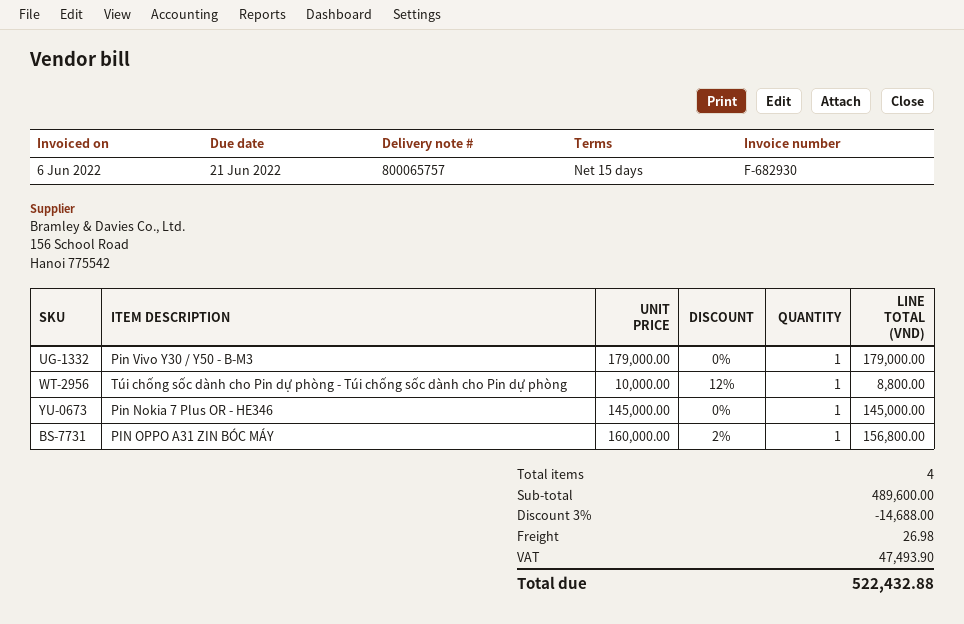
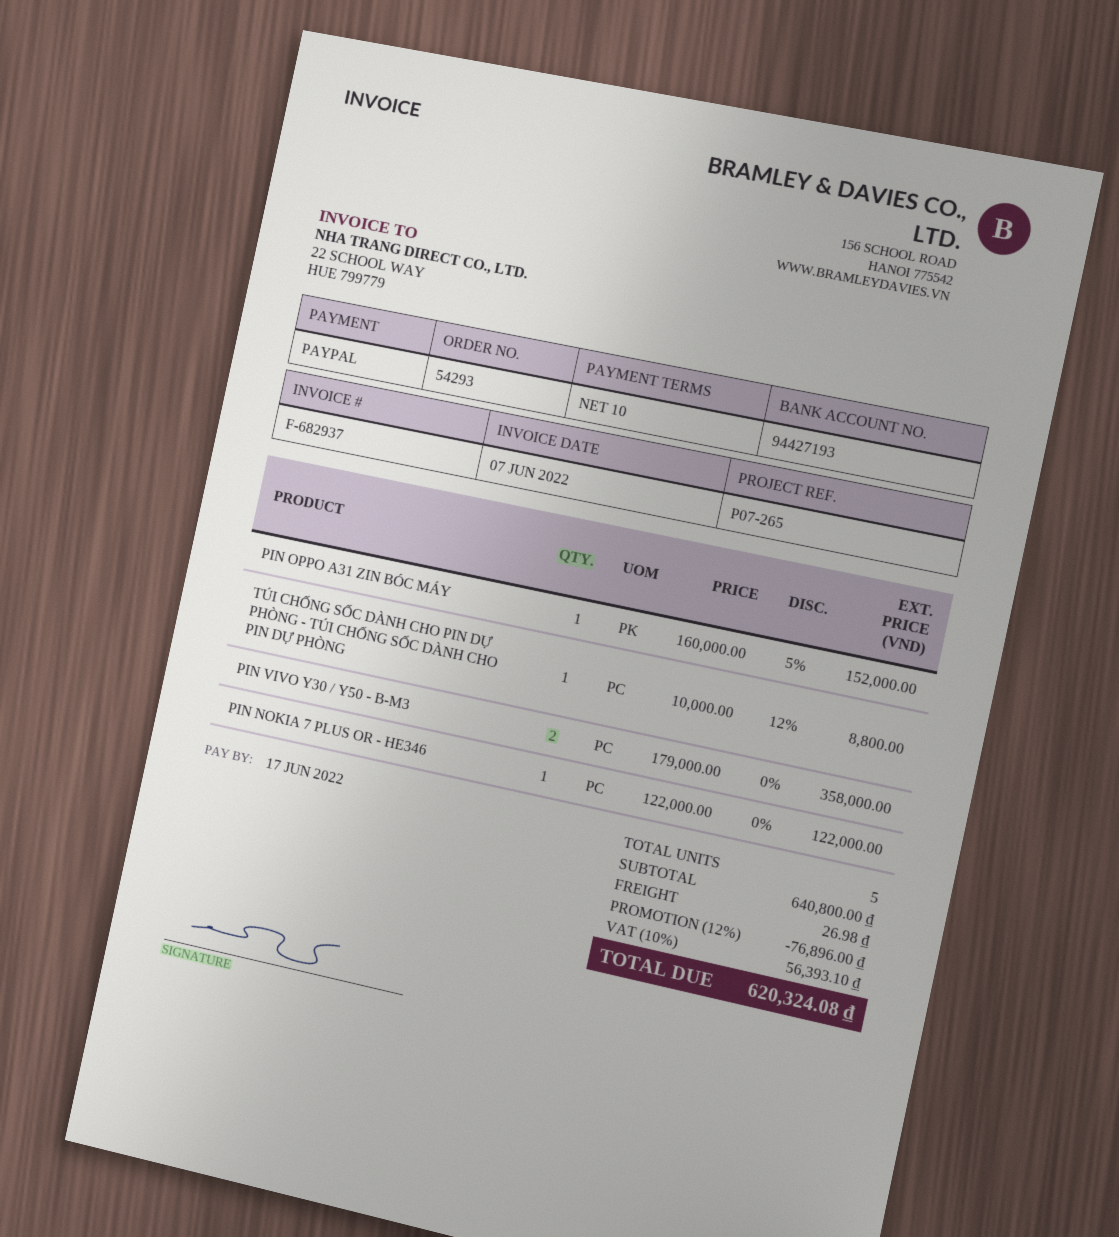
invoice number: F-682930 -> F-682937
invoice date: 2022-06-06 -> 2022-06-07
payment terms: 15 days -> 10 days
due date: 2022-06-21 -> 2022-06-17
Pin Vivo Y30 / Y50 - B-M3: 1 x 179000.00 = 179000.00 -> 2 x 179000.00 = 358000.00
Pin Nokia 7 Plus OR - HE346: 1 x 145000.00 = 145000.00 -> 1 x 122000.00 = 122000.00
PIN OPPO A31 ZIN BÓC MÁY: 1 x 160000.00 - 2% = 156800.00 -> 1 x 160000.00 - 5% = 152000.00
total quantity: 4 -> 5
subtotal: 489600.00 -> 640800.00
discount: 3% = 14688.00 -> 12% = 76896.00
tax: 47493.90 -> 56393.10
total: 522432.88 -> 620324.08

